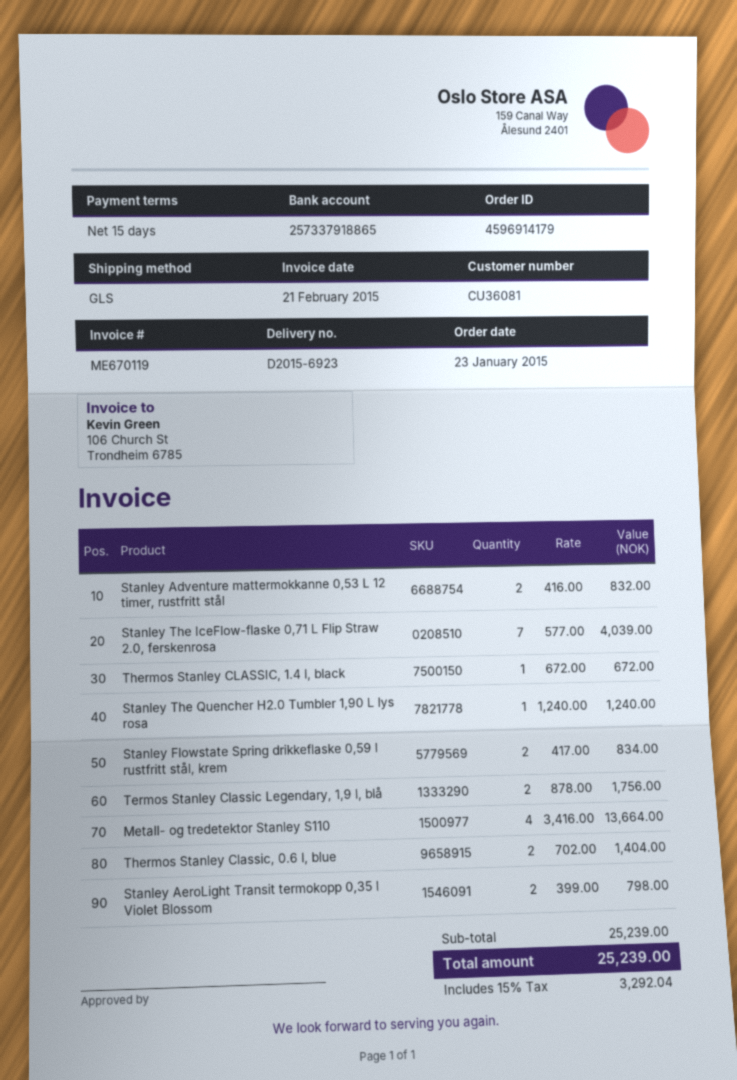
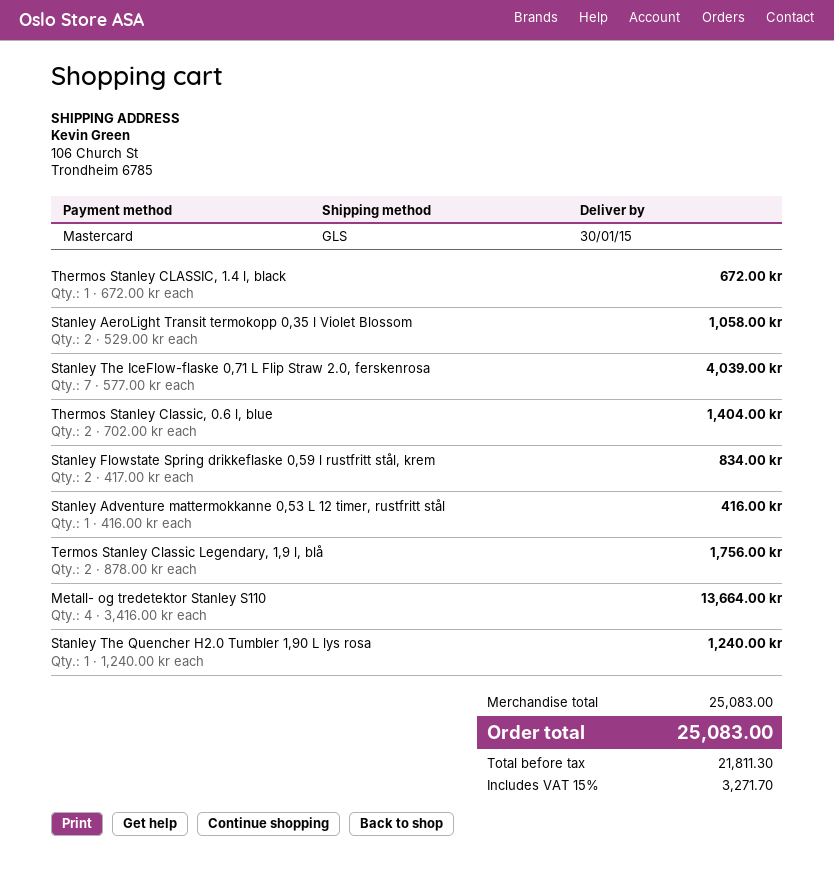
Stanley Adventure mattermokkanne 0,53 L 12 timer, rustfritt stål: 2 x 416.00 = 832.00 -> 1 x 416.00 = 416.00
Stanley AeroLight Transit termokopp 0,35 l Violet Blossom: 2 x 399.00 = 798.00 -> 2 x 529.00 = 1058.00
subtotal: 25239.00 -> 25083.00
tax: 15% = 3292.04 -> 15% = 3271.70
total: 25239.00 -> 25083.00

